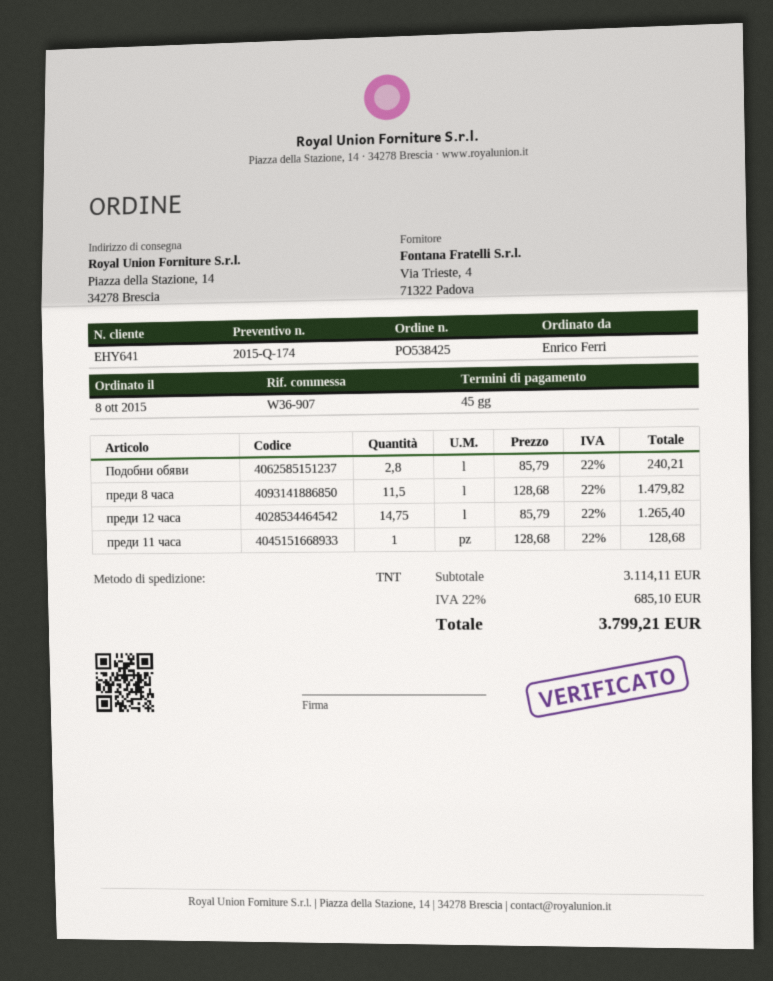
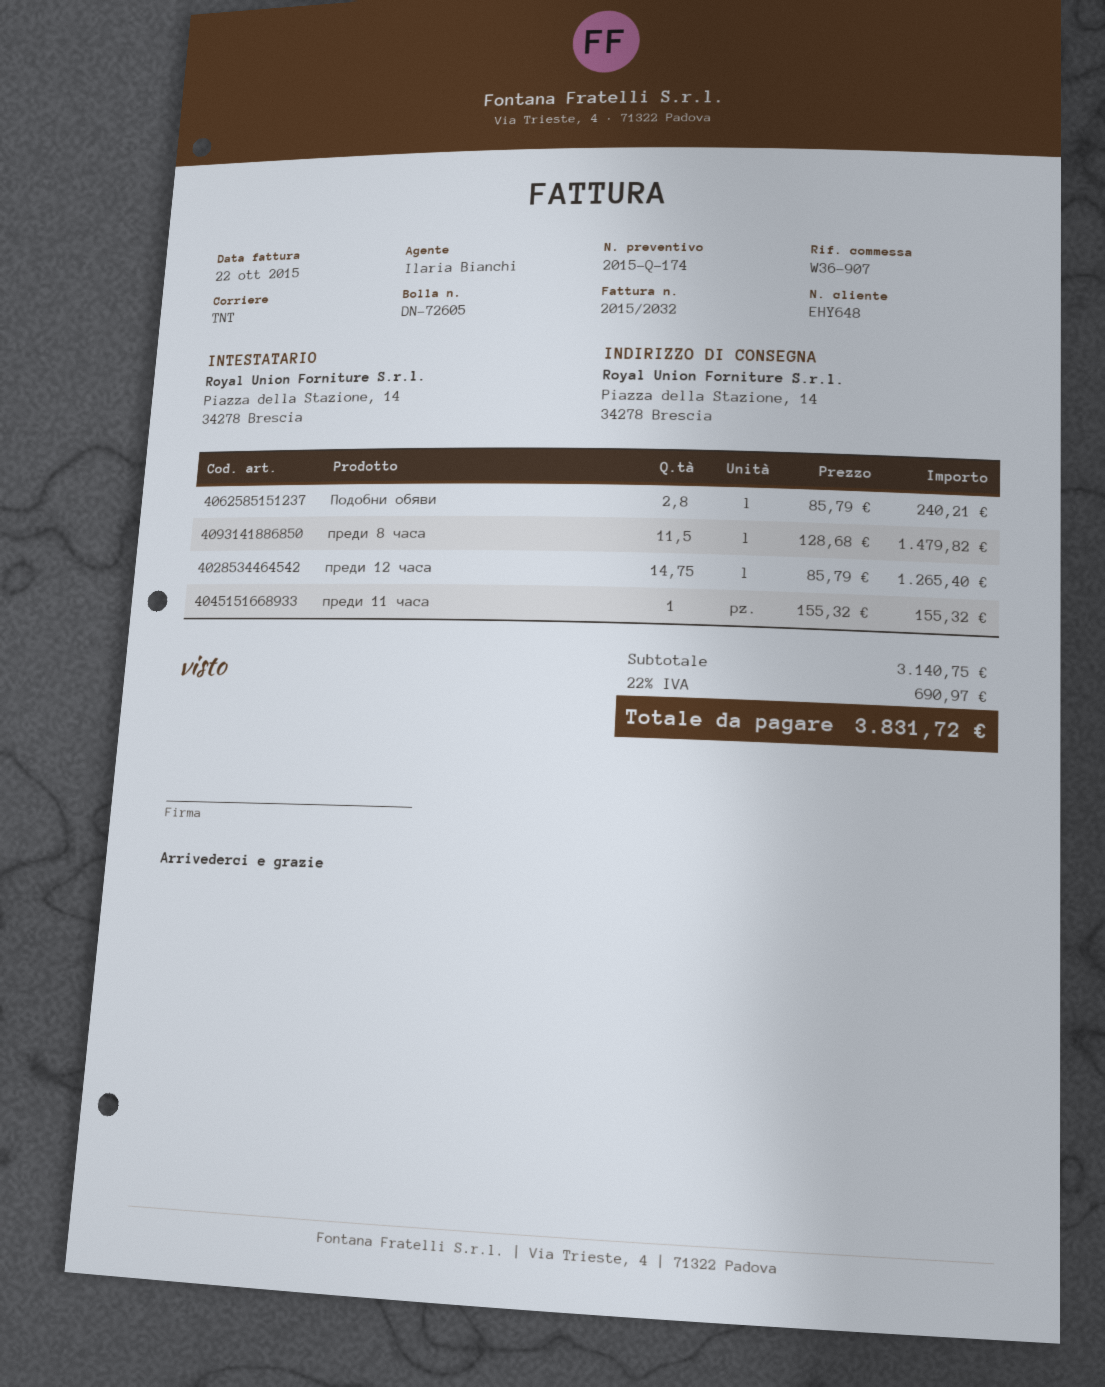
customer number: EHY641 -> EHY648
преди 11 часа: 1 x 128.68 = 128.68 -> 1 x 155.32 = 155.32
subtotal: 3114.11 -> 3140.75
tax: 22% = 685.10 -> 22% = 690.97
total: 3799.21 -> 3831.72

